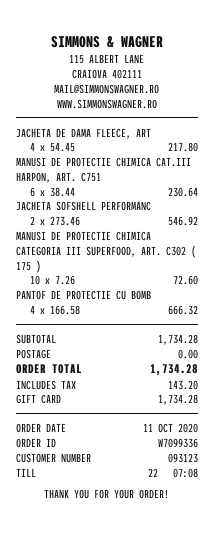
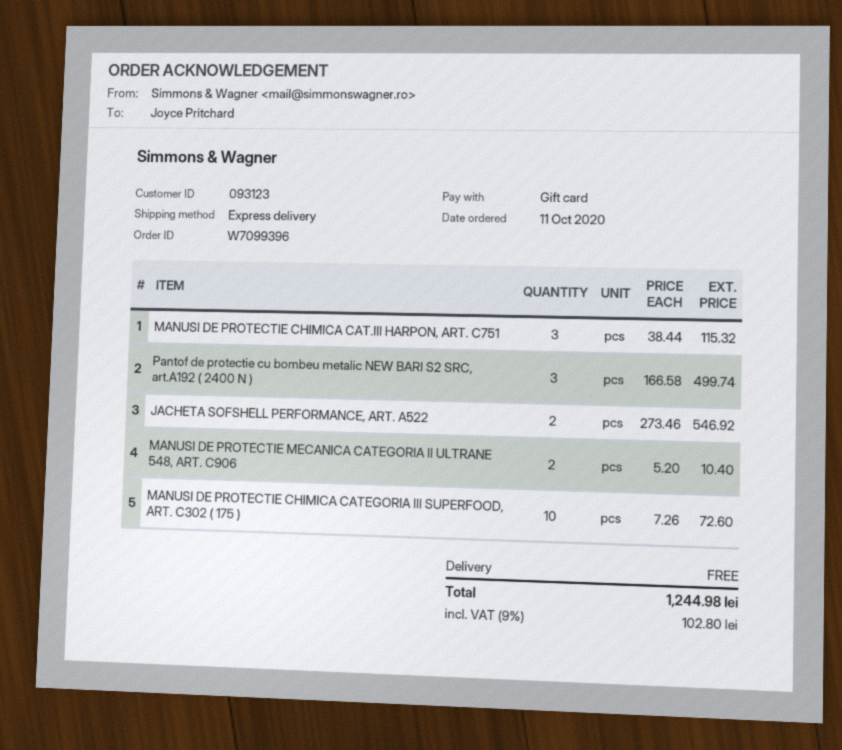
order number: W7099336 -> W7099396
JACHETA DE DAMA FLEECE, ART: 4 x 54.45 = 217.80 -> none
MANUSI DE PROTECTIE CHIMICA CAT.III HARPON, ART. C751: 6 x 38.44 = 230.64 -> 3 x 38.44 = 115.32
PANTOF DE PROTECTIE CU BOMB: 4 x 166.58 = 666.32 -> 3 x 166.58 = 499.74
MANUSI DE PROTECTIE MECANICA CATEGORIA II ULTRANE 548, ART. C906: none -> 2 x 5.20 = 10.40
tax: 143.20 -> 102.80
total: 1734.28 -> 1244.98

